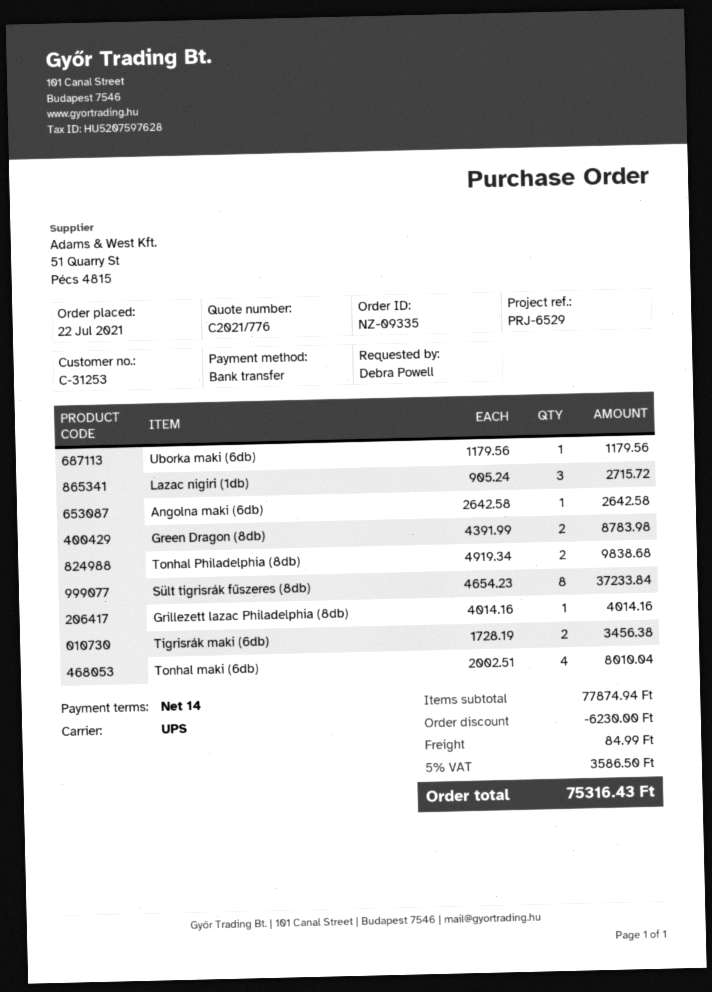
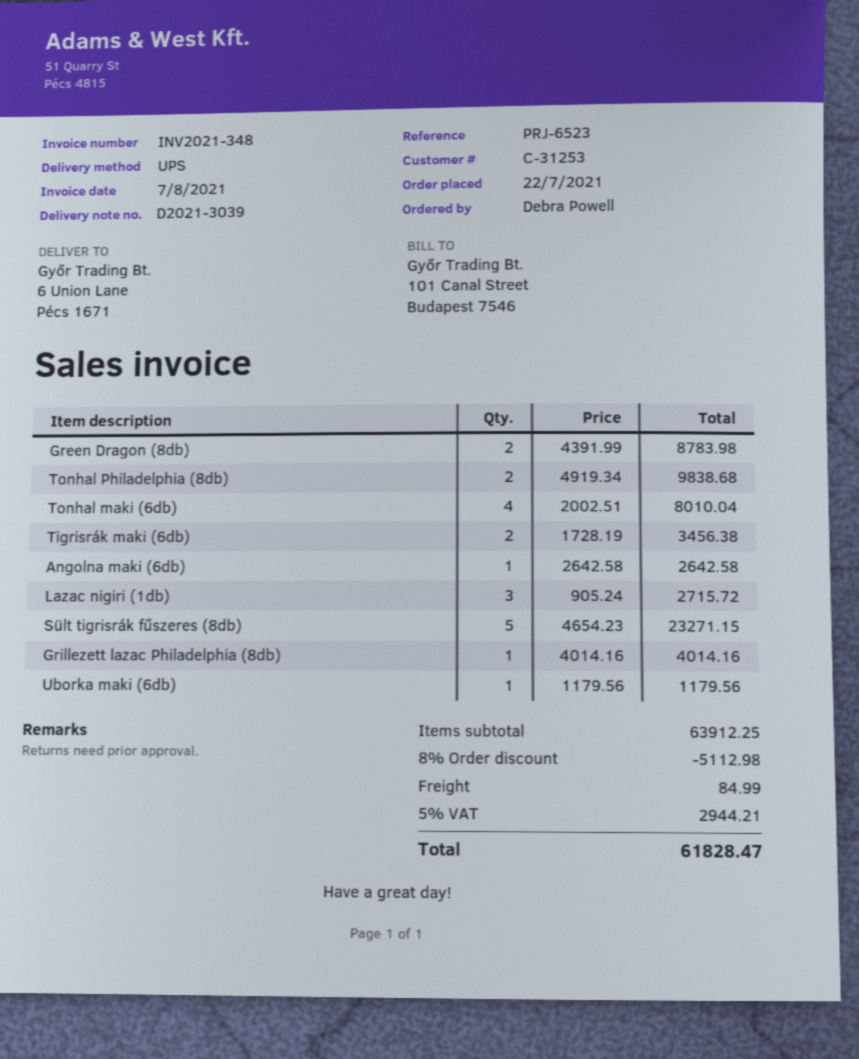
reference: PRJ-6529 -> PRJ-6523
Sült tigrisrák fűszeres (8db): 8 x 4654.23 = 37233.84 -> 5 x 4654.23 = 23271.15
subtotal: 77874.94 -> 63912.25
discount: 6230.00 -> 5112.98
tax: 5% = 3586.50 -> 5% = 2944.21
total: 75316.43 -> 61828.47

